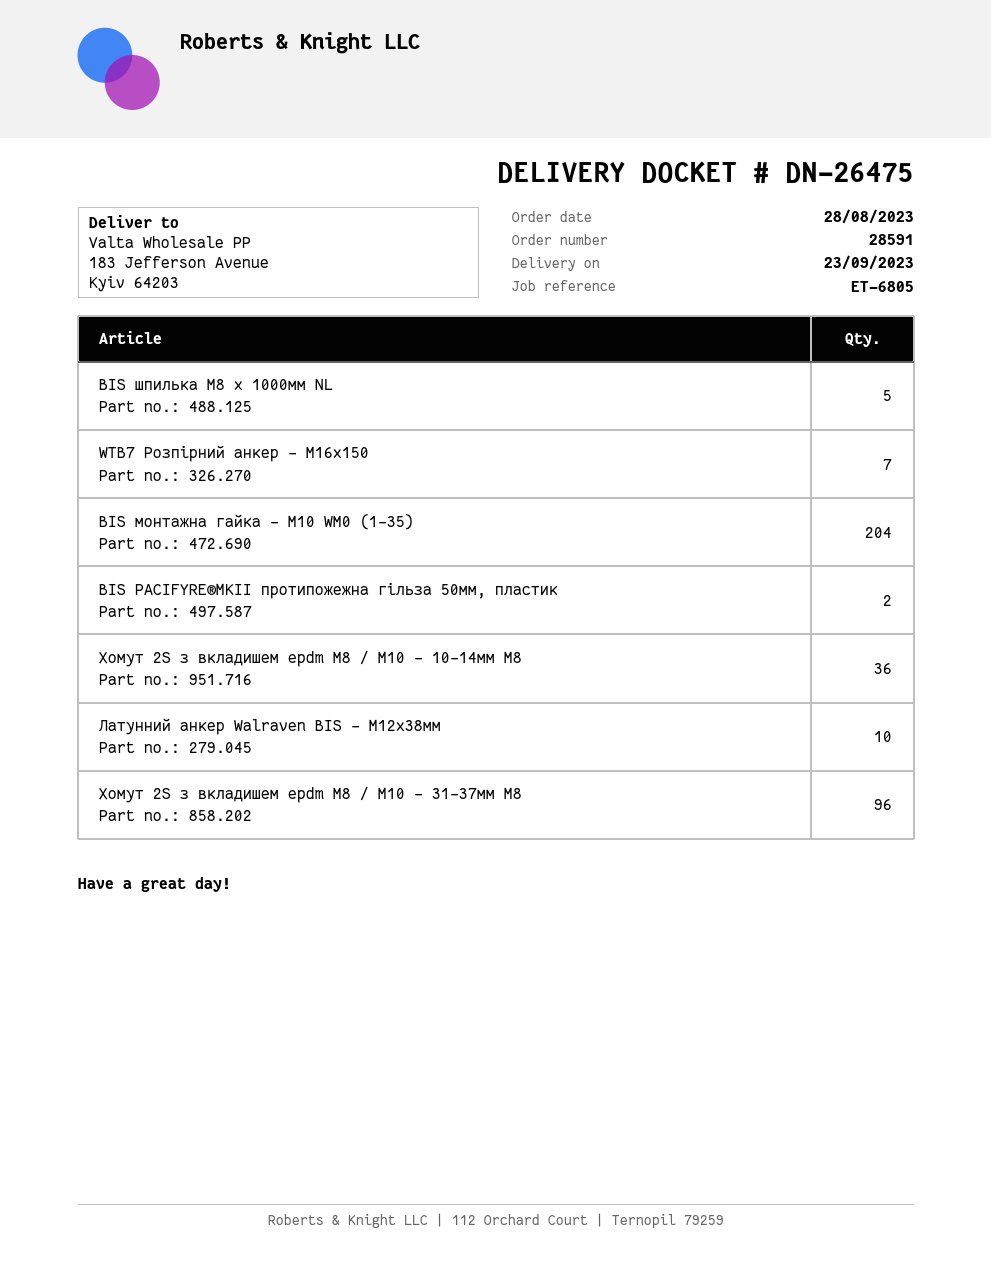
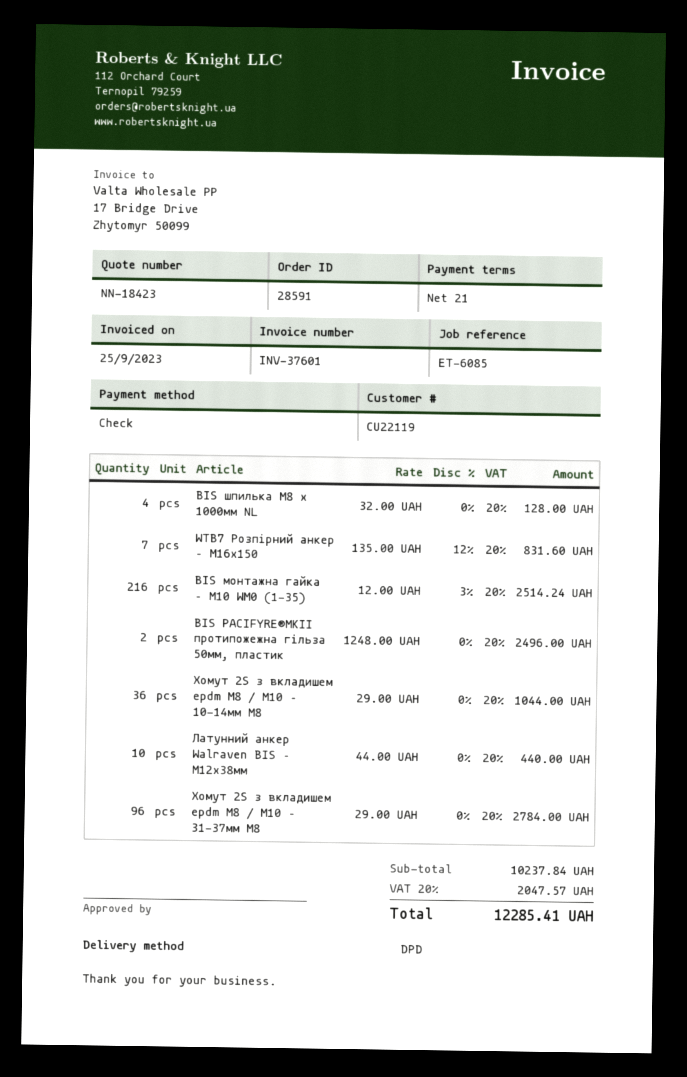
reference: ET-6805 -> ET-6085
BIS шпилька М8 х 1000мм NL: 5 -> 4
BIS монтажна гайка – М10 WM0 (1-35): 204 -> 216

